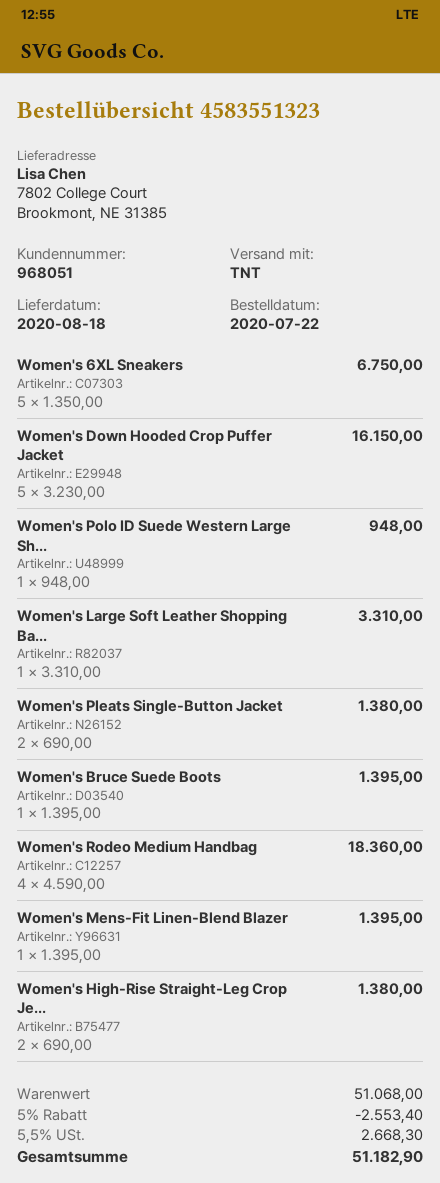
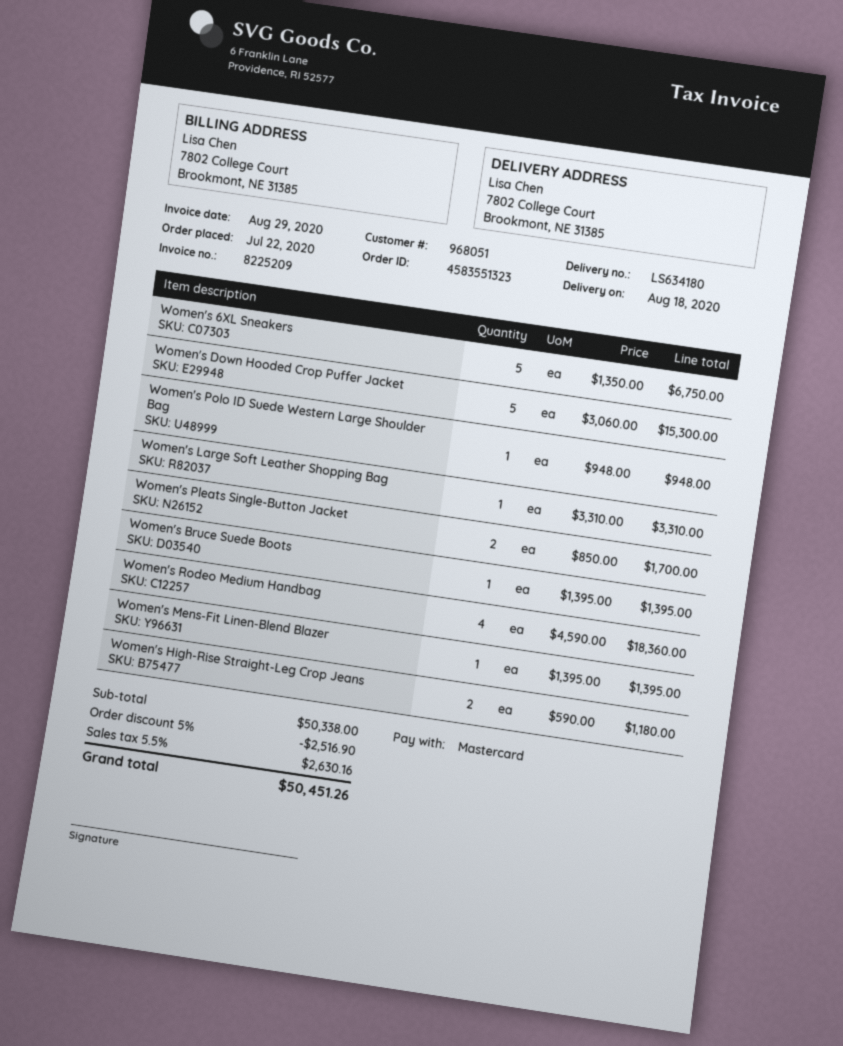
Women's Down Hooded Crop Puffer Jacket: 5 x 3230.00 = 16150.00 -> 5 x 3060.00 = 15300.00
Women's Pleats Single-Button Jacket: 2 x 690.00 = 1380.00 -> 2 x 850.00 = 1700.00
Women's High-Rise Straight-Leg Crop Je...: 2 x 690.00 = 1380.00 -> 2 x 590.00 = 1180.00
subtotal: 51068.00 -> 50338.00
discount: 5% = 2553.40 -> 5% = 2516.90
tax: 5.5% = 2668.30 -> 5.5% = 2630.16
total: 51182.90 -> 50451.26

